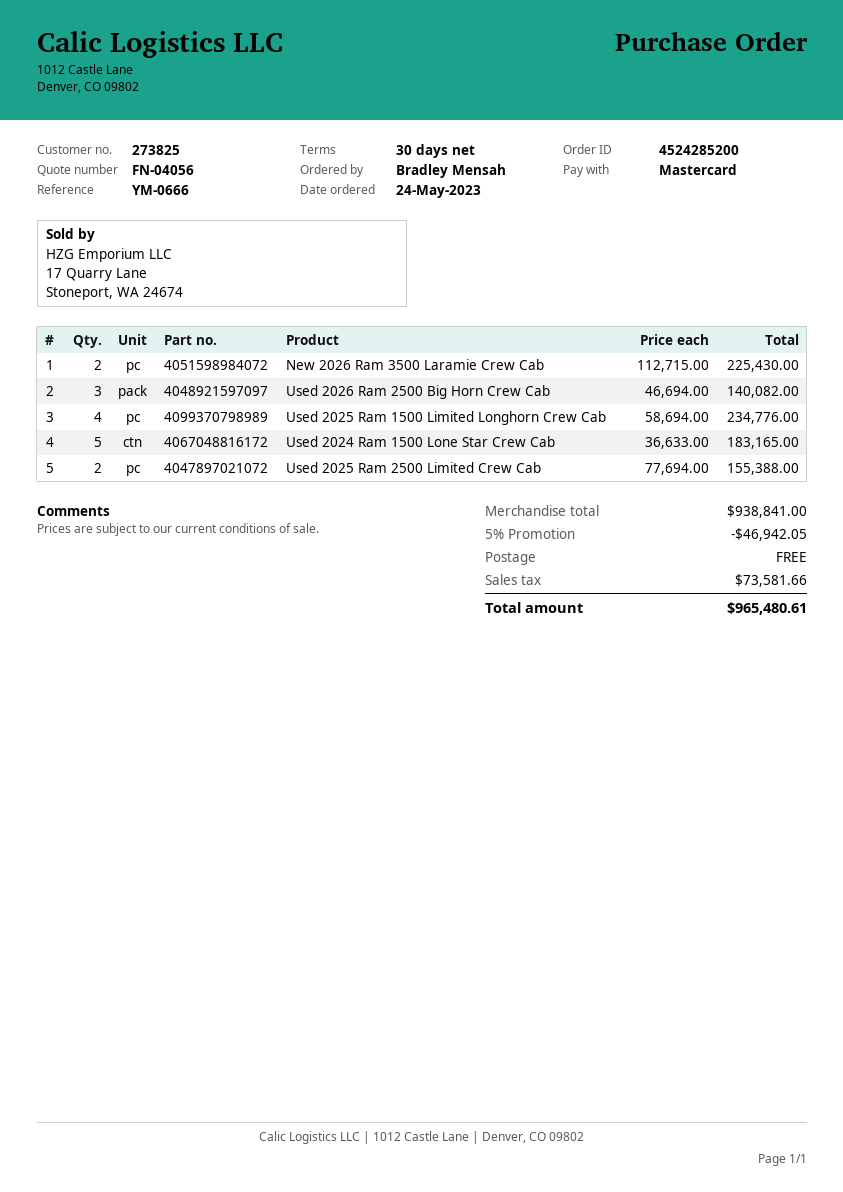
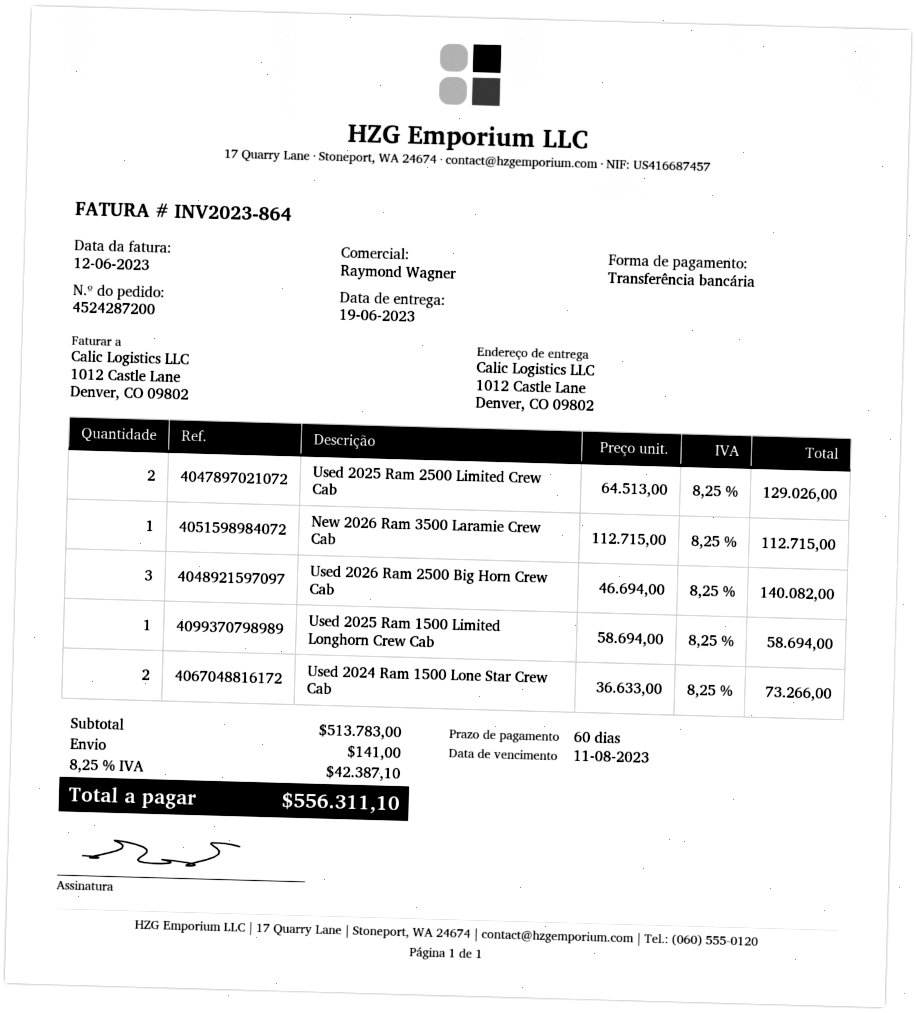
order number: 4524285200 -> 4524287200
payment terms: 30 days -> 60 days
payment method: Mastercard -> bank transfer
New 2026 Ram 3500 Laramie Crew Cab: 2 x 112715.00 = 225430.00 -> 1 x 112715.00 = 112715.00
Used 2025 Ram 1500 Limited Longhorn Crew Cab: 4 x 58694.00 = 234776.00 -> 1 x 58694.00 = 58694.00
Used 2024 Ram 1500 Lone Star Crew Cab: 5 x 36633.00 = 183165.00 -> 2 x 36633.00 = 73266.00
Used 2025 Ram 2500 Limited Crew Cab: 2 x 77694.00 = 155388.00 -> 2 x 64513.00 = 129026.00
subtotal: 938841.00 -> 513783.00
discount: 5% = 46942.05 -> none
shipping: 0.00 -> 141.00
tax: 73581.66 -> 42387.10
total: 965480.61 -> 556311.10

